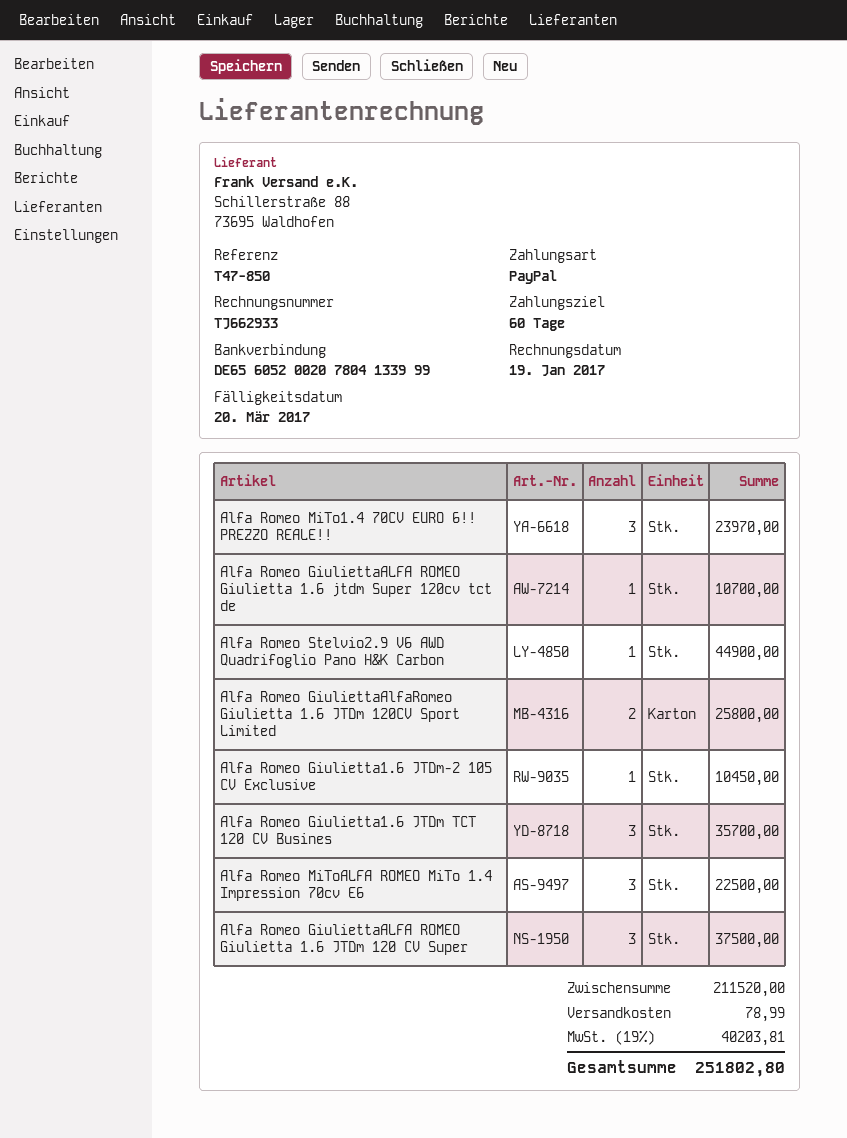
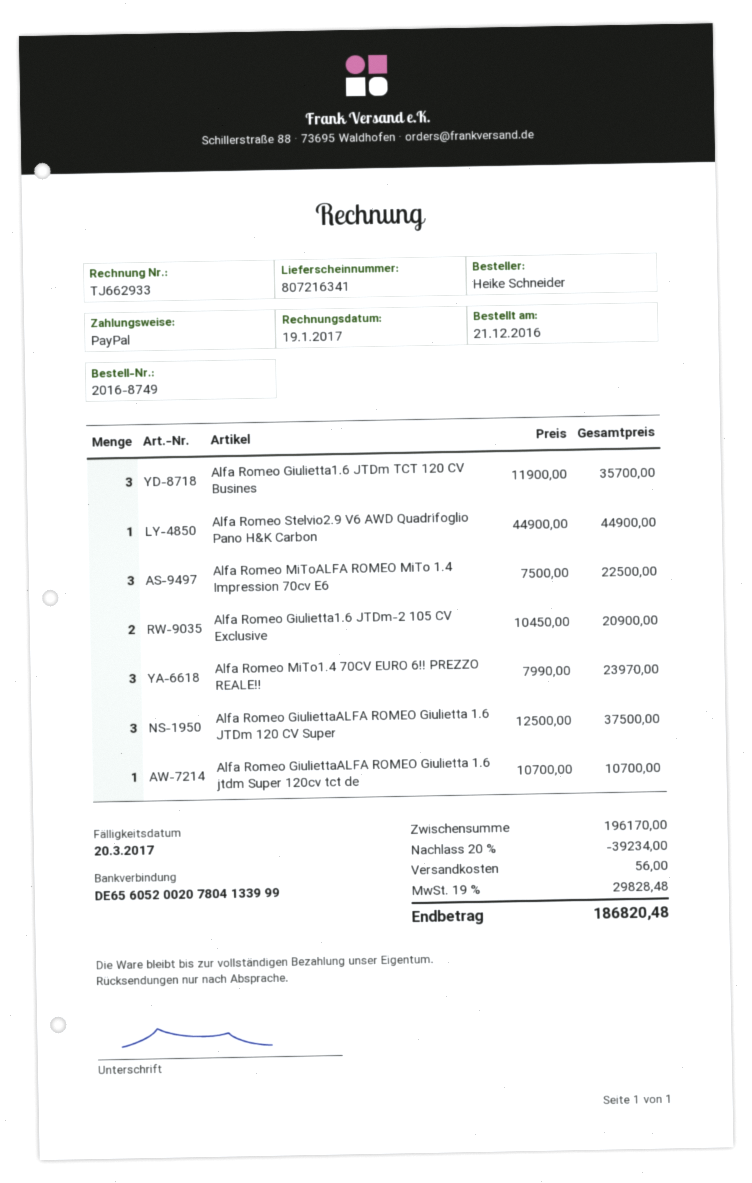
Alfa Romeo GiuliettaAlfaRomeo Giulietta 1.6 JTDm 120CV Sport Limited: 2 for 25800.00 -> none
Alfa Romeo Giulietta1.6 JTDm-2 105 CV Exclusive: 1 for 10450.00 -> 2 for 20900.00
subtotal: 211520.00 -> 196170.00
discount: none -> 20% = 39234.00
shipping: 78.99 -> 56.00
tax: 19% = 40203.81 -> 19% = 29828.48
total: 251802.80 -> 186820.48

